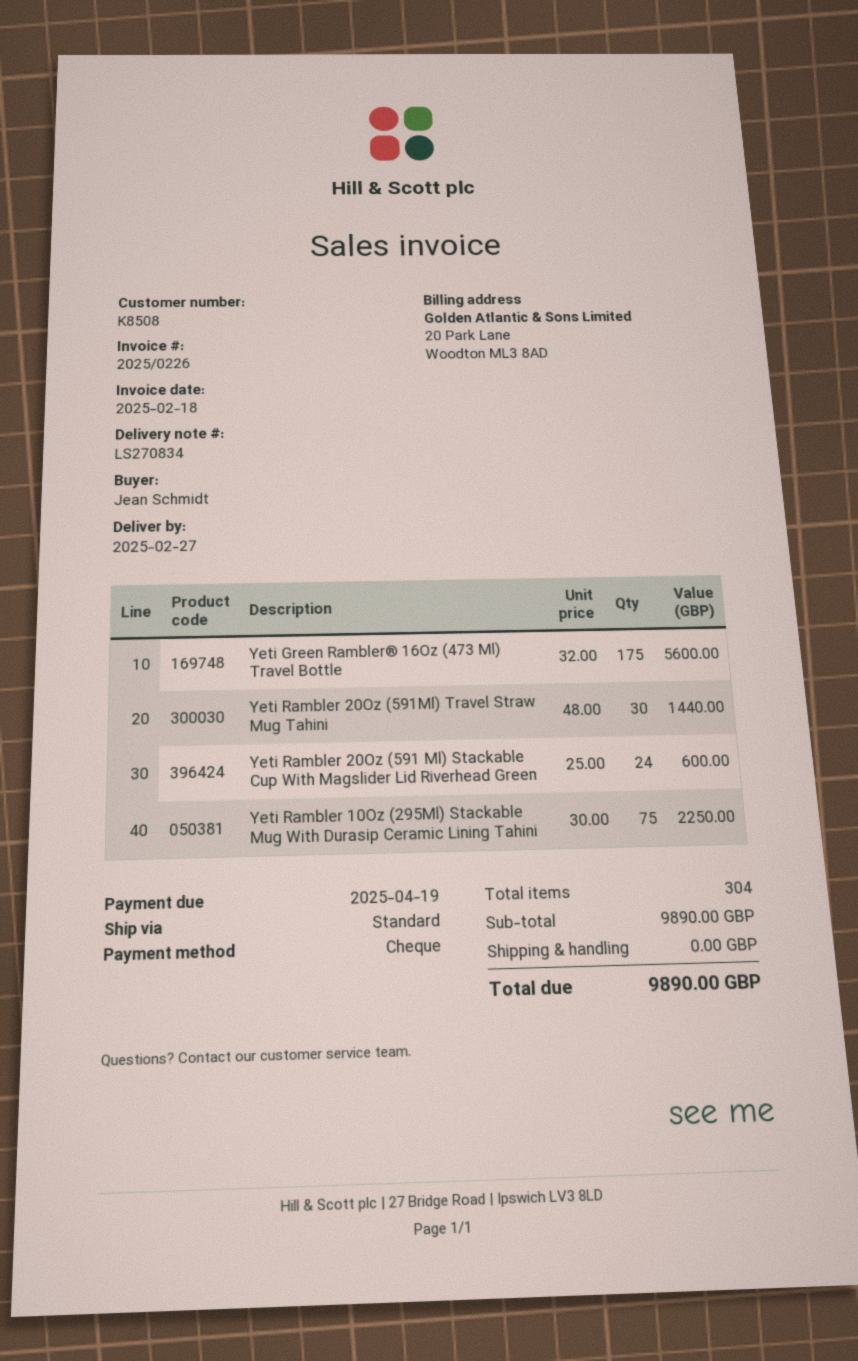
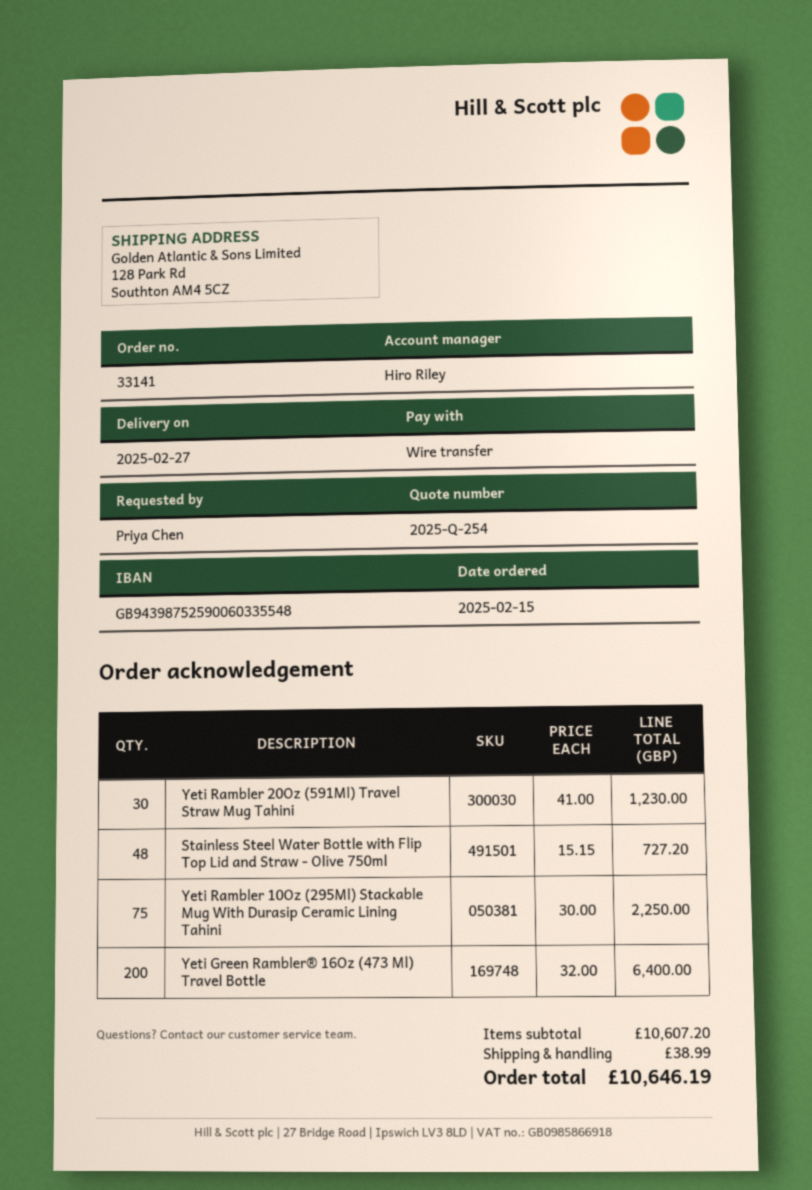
ordered by: Jean Schmidt -> Priya Chen
payment method: cheque -> bank transfer
Yeti Green Rambler® 16Oz (473 Ml) Travel Bottle: 175 x 32.00 = 5600.00 -> 200 x 32.00 = 6400.00
Yeti Rambler 20Oz (591Ml) Travel Straw Mug Tahini: 30 x 48.00 = 1440.00 -> 30 x 41.00 = 1230.00
Yeti Rambler 20Oz (591 Ml) Stackable Cup With Magslider Lid Riverhead Green: 24 x 25.00 = 600.00 -> none
Stainless Steel Water Bottle with Flip Top Lid and Straw - Olive 750ml: none -> 48 x 15.15 = 727.20
subtotal: 9890.00 -> 10607.20
shipping: 0.00 -> 38.99
total: 9890.00 -> 10646.19

